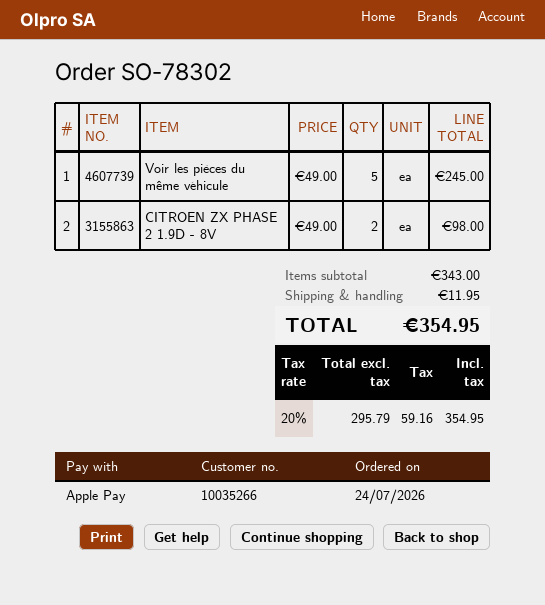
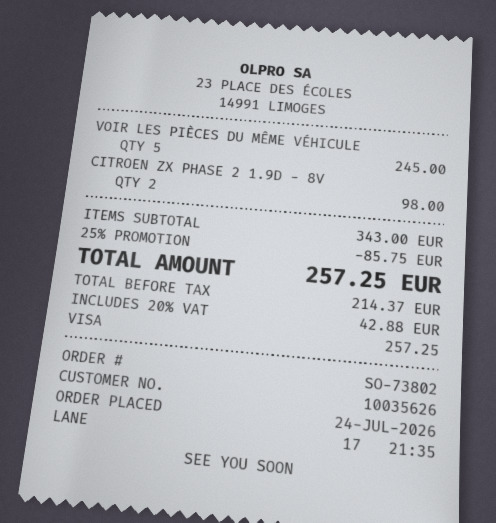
order number: SO-78302 -> SO-73802
customer number: 10035266 -> 10035626
payment method: Apple Pay -> Visa
discount: none -> 25% = 85.75
shipping: 11.95 -> none
net: 295.79 -> 214.37
tax: 20% = 59.16 -> 20% = 42.88
total: 354.95 -> 257.25

